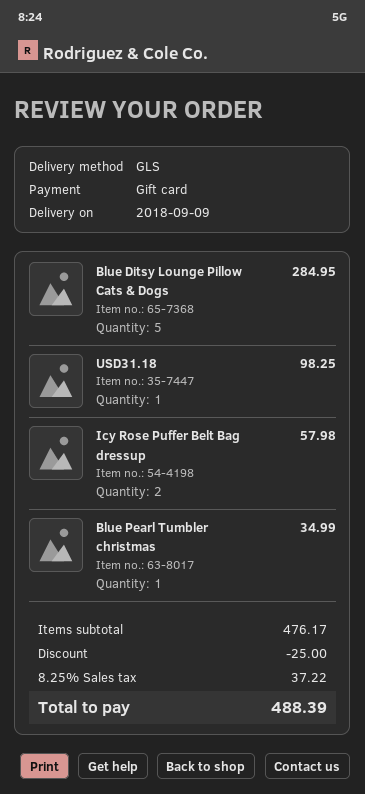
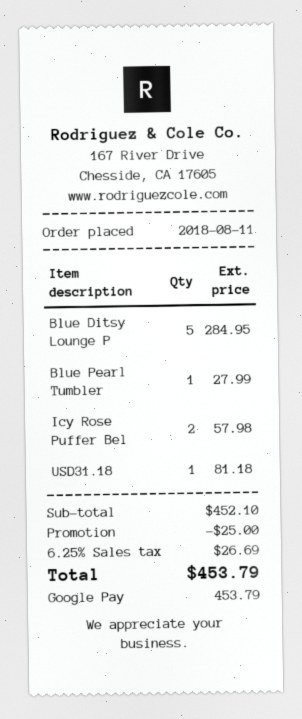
payment method: gift card -> Google Pay
USD31.18: 1 for 98.25 -> 1 for 81.18
Blue Pearl Tumbler christmas: 1 for 34.99 -> 1 for 27.99
subtotal: 476.17 -> 452.10
tax: 8.25% = 37.22 -> 6.25% = 26.69
total: 488.39 -> 453.79

